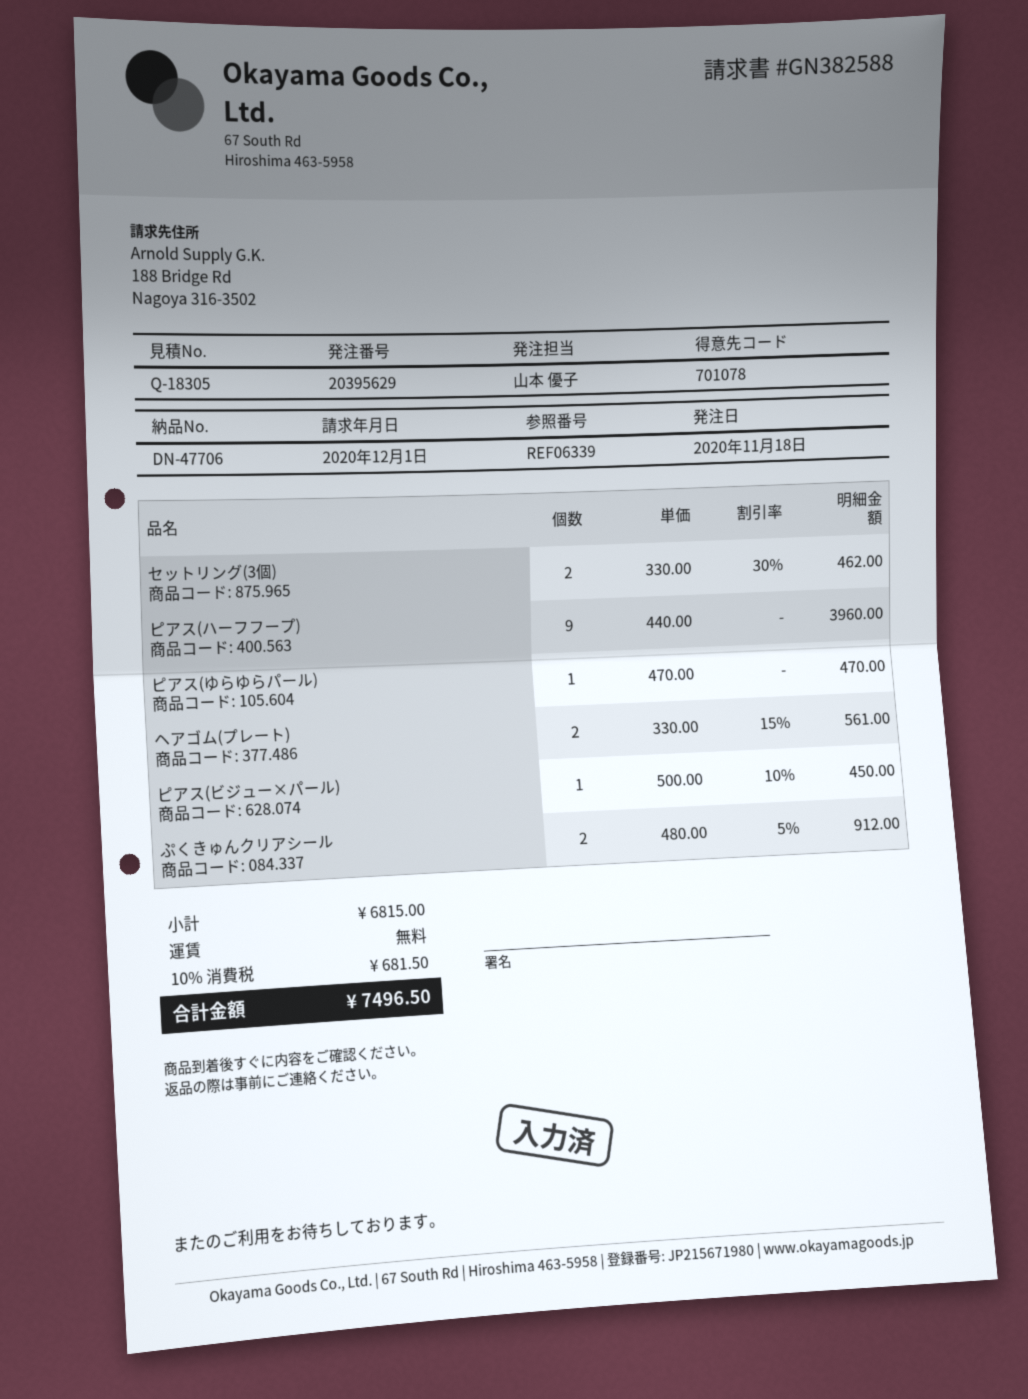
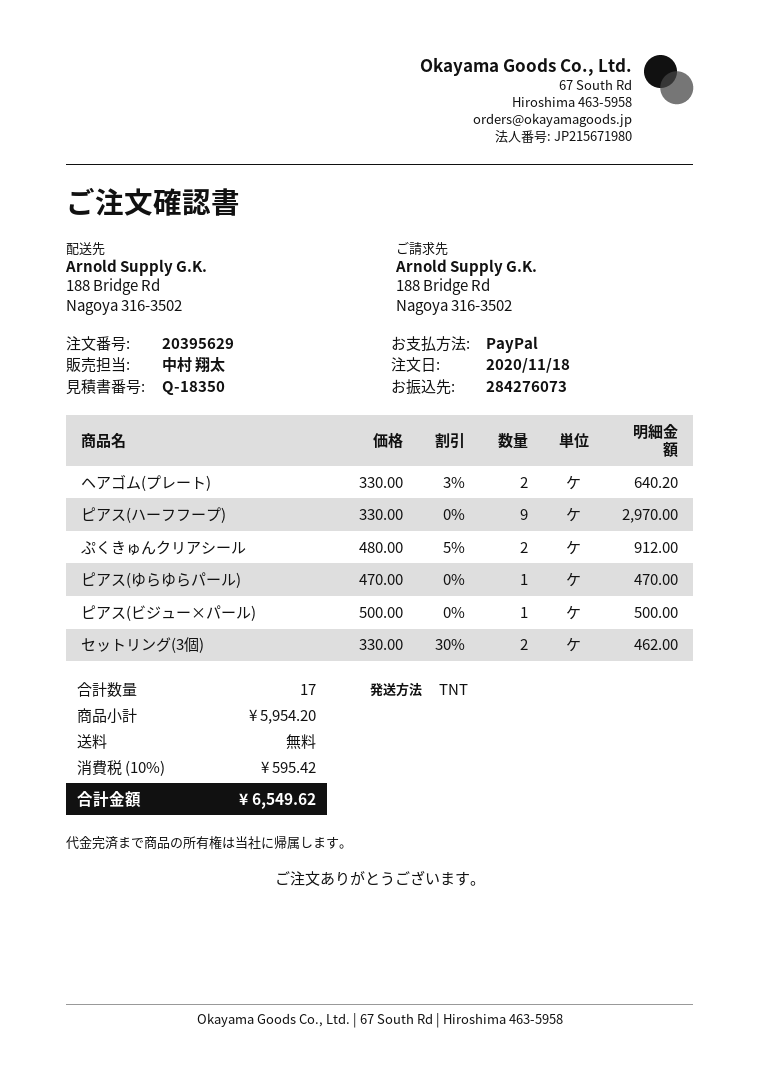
quote number: Q-18305 -> Q-18350
ピアス(ハーフフープ): 9 x 440.00 = 3960.00 -> 9 x 330.00 = 2970.00
ヘアゴム(プレート): 2 x 330.00 - 15% = 561.00 -> 2 x 330.00 - 3% = 640.20
ピアス(ビジュー×パール): 1 x 500.00 - 10% = 450.00 -> 1 x 500.00 = 500.00
subtotal: 6815.00 -> 5954.20
tax: 10% = 681.50 -> 10% = 595.42
total: 7496.50 -> 6549.62

